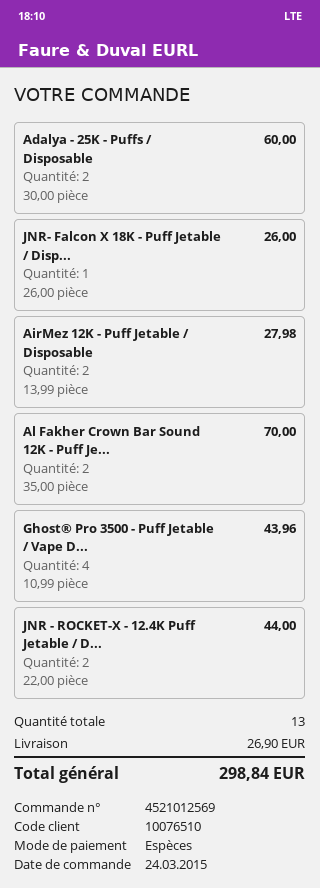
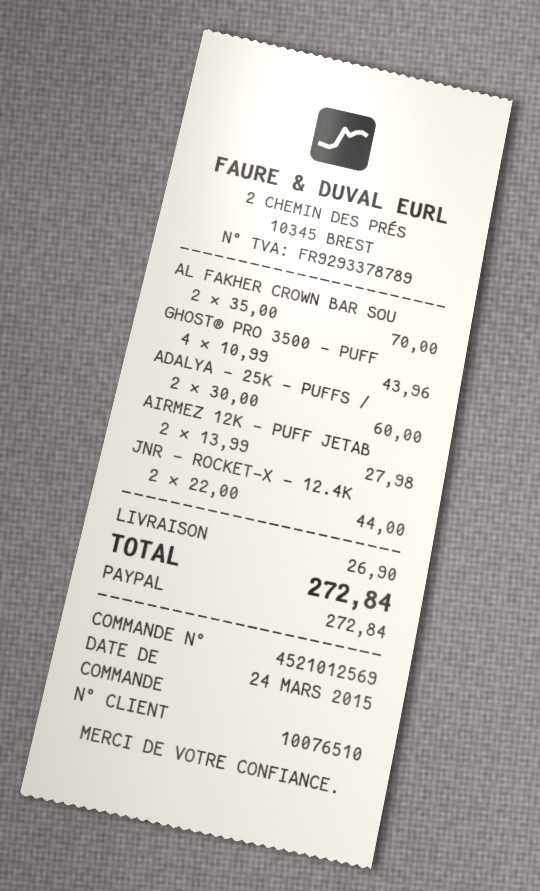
payment method: cash -> PayPal
JNR- Falcon X 18K - Puff Jetable / Disp...: 1 x 26.00 = 26.00 -> none
total: 298.84 -> 272.84

